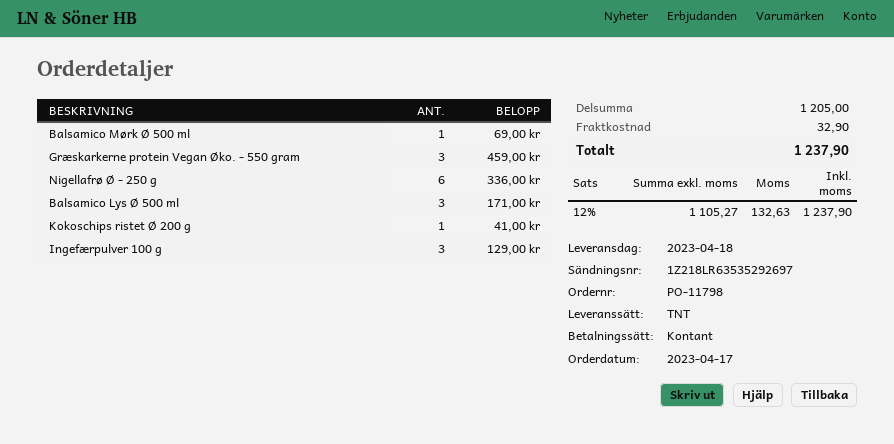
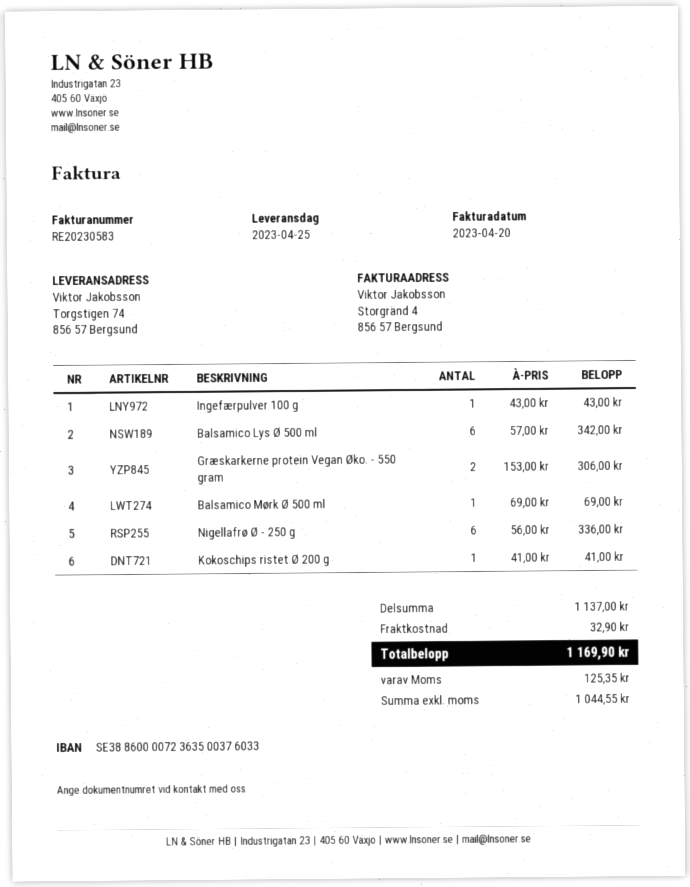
delivery date: 2023-04-18 -> 2023-04-25
Græskarkerne protein Vegan Øko. - 550 gram: 3 for 459.00 -> 2 for 306.00
Balsamico Lys Ø 500 ml: 3 for 171.00 -> 6 for 342.00
Ingefærpulver 100 g: 3 for 129.00 -> 1 for 43.00
subtotal: 1205.00 -> 1137.00
net: 1105.27 -> 1044.55
tax: 132.63 -> 125.35
total: 1237.90 -> 1169.90

